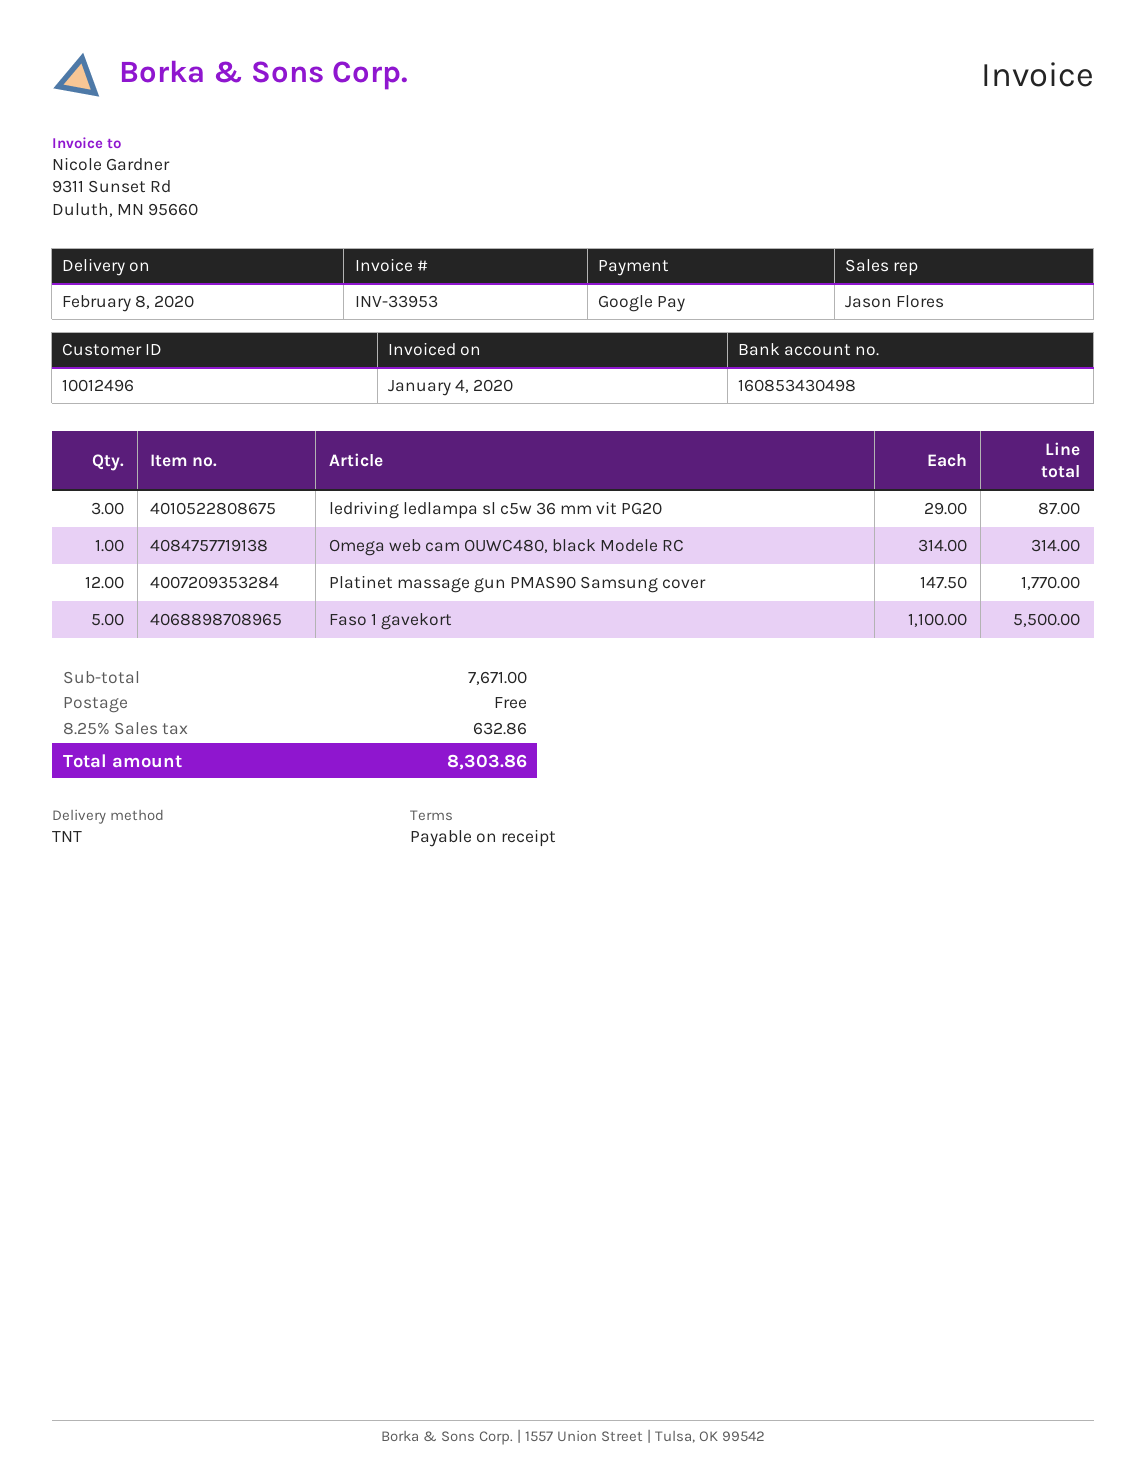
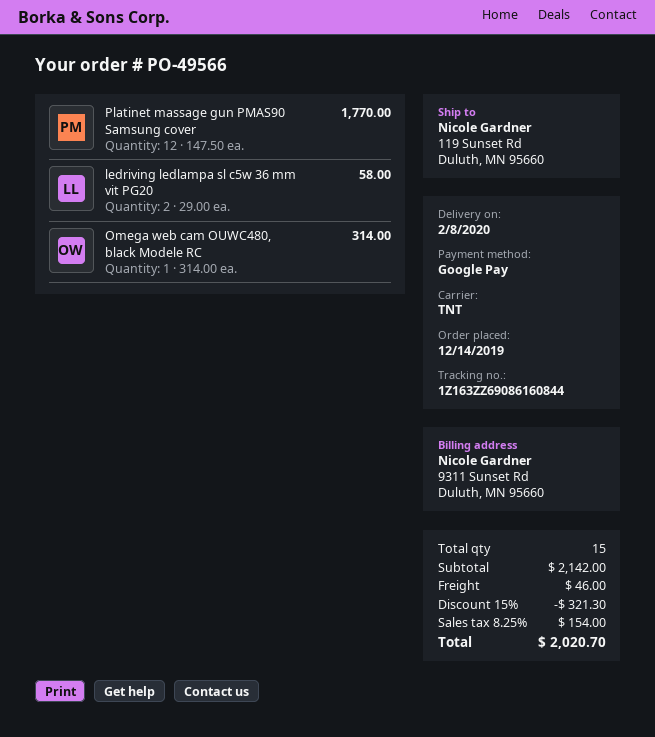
ledriving ledlampa sl c5w 36 mm vit PG20: 3 x 29.00 = 87.00 -> 2 x 29.00 = 58.00
Faso 1 gavekort: 5 x 1100.00 = 5500.00 -> none
subtotal: 7671.00 -> 2142.00
discount: none -> 15% = 321.30
shipping: 0.00 -> 46.00
tax: 8.25% = 632.86 -> 8.25% = 154.00
total: 8303.86 -> 2020.70

